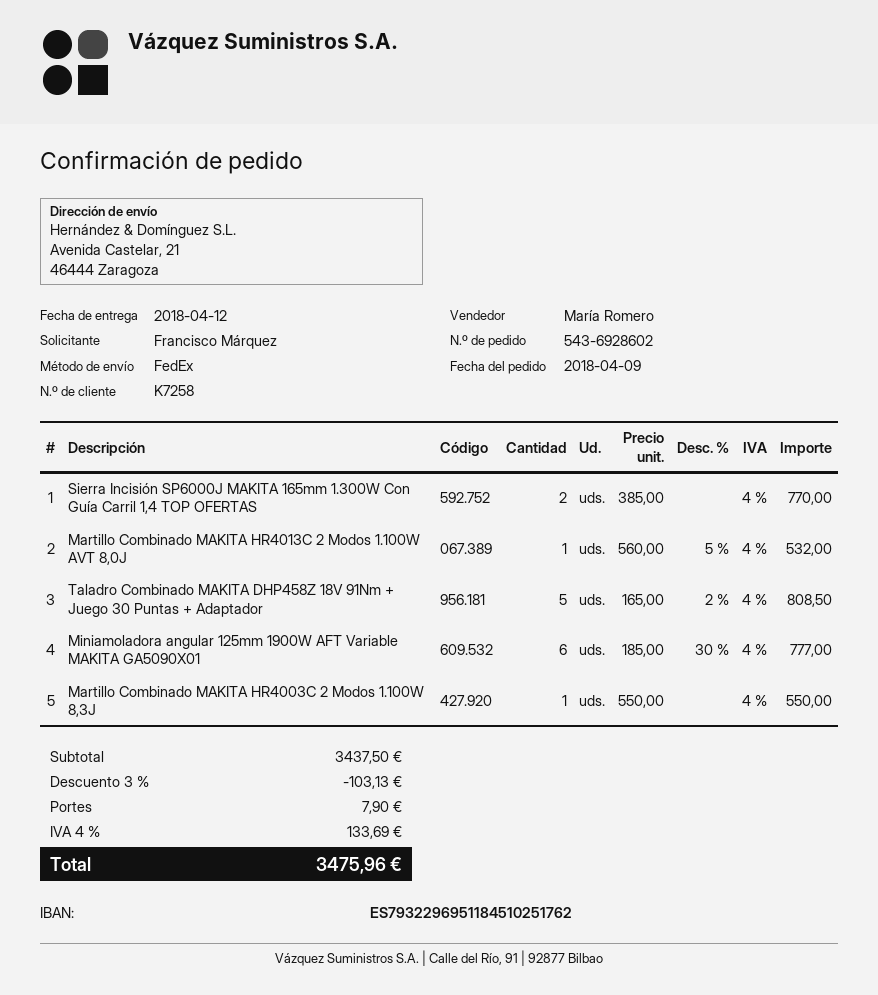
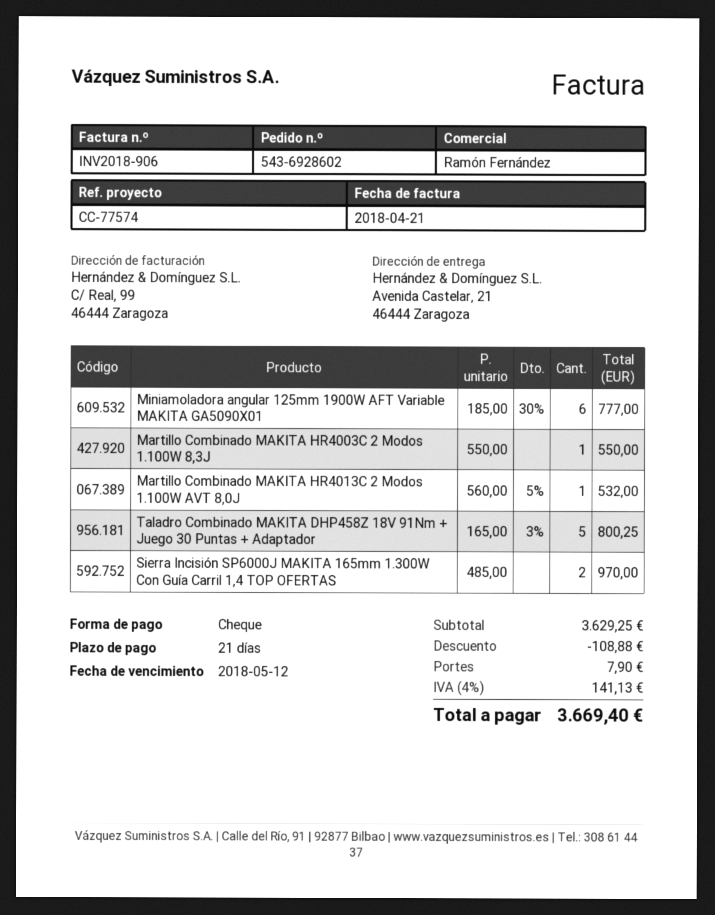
sales rep: María Romero -> Ramón Fernández
Sierra Incisión SP6000J MAKITA 165mm 1.300W Con Guía Carril 1,4 TOP OFERTAS: 2 x 385.00 = 770.00 -> 2 x 485.00 = 970.00
Taladro Combinado MAKITA DHP458Z 18V 91Nm + Juego 30 Puntas + Adaptador: 5 x 165.00 - 2% = 808.50 -> 5 x 165.00 - 3% = 800.25
subtotal: 3437.50 -> 3629.25
discount: 103.13 -> 108.88
tax: 4% = 133.69 -> 4% = 141.13
total: 3475.96 -> 3669.40

